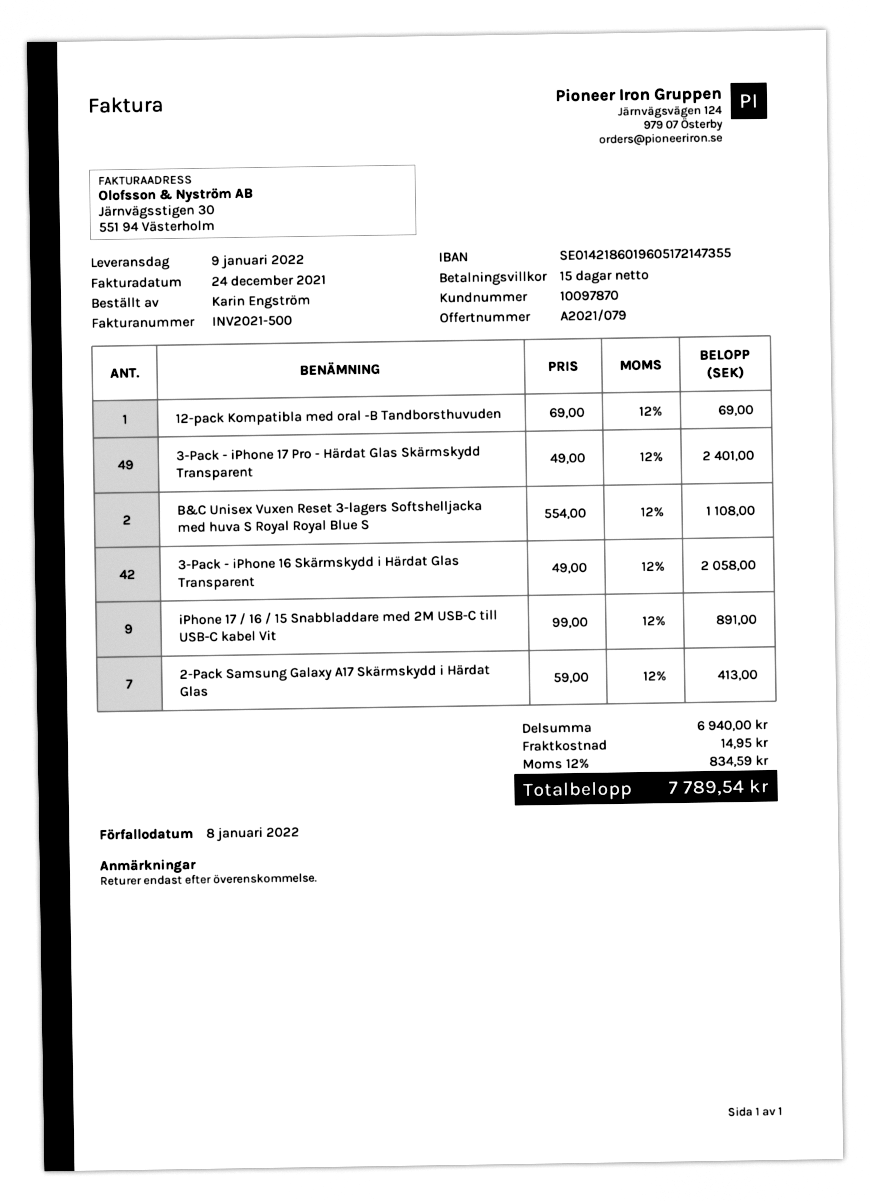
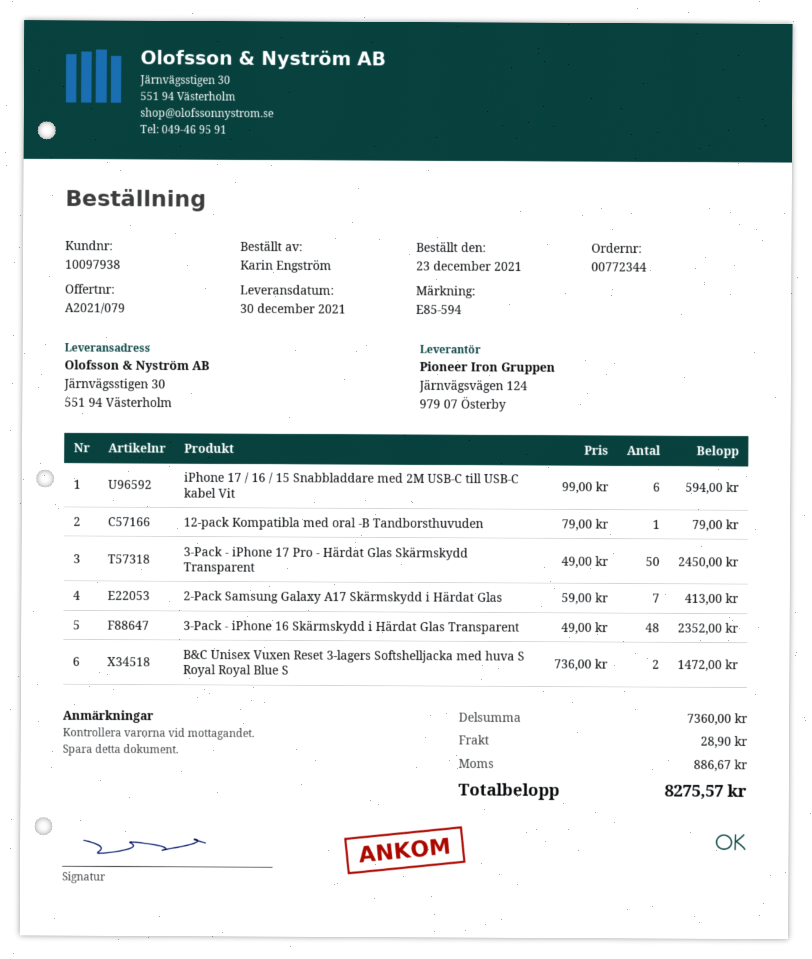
delivery date: 2022-01-09 -> 2021-12-30
customer number: 10097870 -> 10097938
12-pack Kompatibla med oral -B Tandborsthuvuden: 1 x 69.00 = 69.00 -> 1 x 79.00 = 79.00
3-Pack - iPhone 17 Pro - Härdat Glas Skärmskydd Transparent: 49 x 49.00 = 2401.00 -> 50 x 49.00 = 2450.00
B&C Unisex Vuxen Reset 3-lagers Softshelljacka med huva S Royal Royal Blue S: 2 x 554.00 = 1108.00 -> 2 x 736.00 = 1472.00
3-Pack - iPhone 16 Skärmskydd i Härdat Glas Transparent: 42 x 49.00 = 2058.00 -> 48 x 49.00 = 2352.00
iPhone 17 / 16 / 15 Snabbladdare med 2M USB-C till USB-C kabel Vit: 9 x 99.00 = 891.00 -> 6 x 99.00 = 594.00
subtotal: 6940.00 -> 7360.00
shipping: 14.95 -> 28.90
tax: 834.59 -> 886.67
total: 7789.54 -> 8275.57

